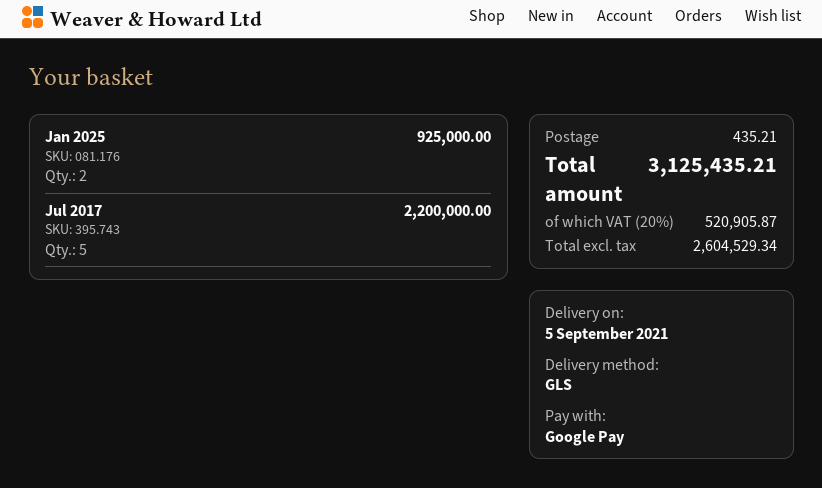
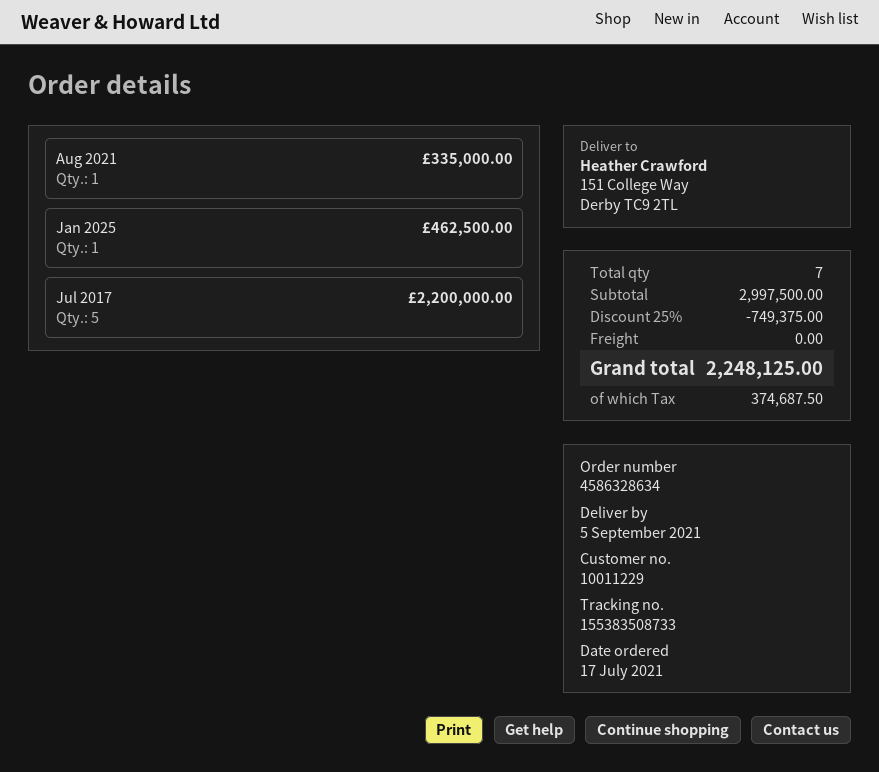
Jan 2025: 2 for 925000.00 -> 1 for 462500.00
Aug 2021: none -> 1 for 335000.00
discount: none -> 25% = 749375.00
shipping: 435.21 -> 0.00
tax: 520905.87 -> 374687.50
total: 3125435.21 -> 2248125.00

